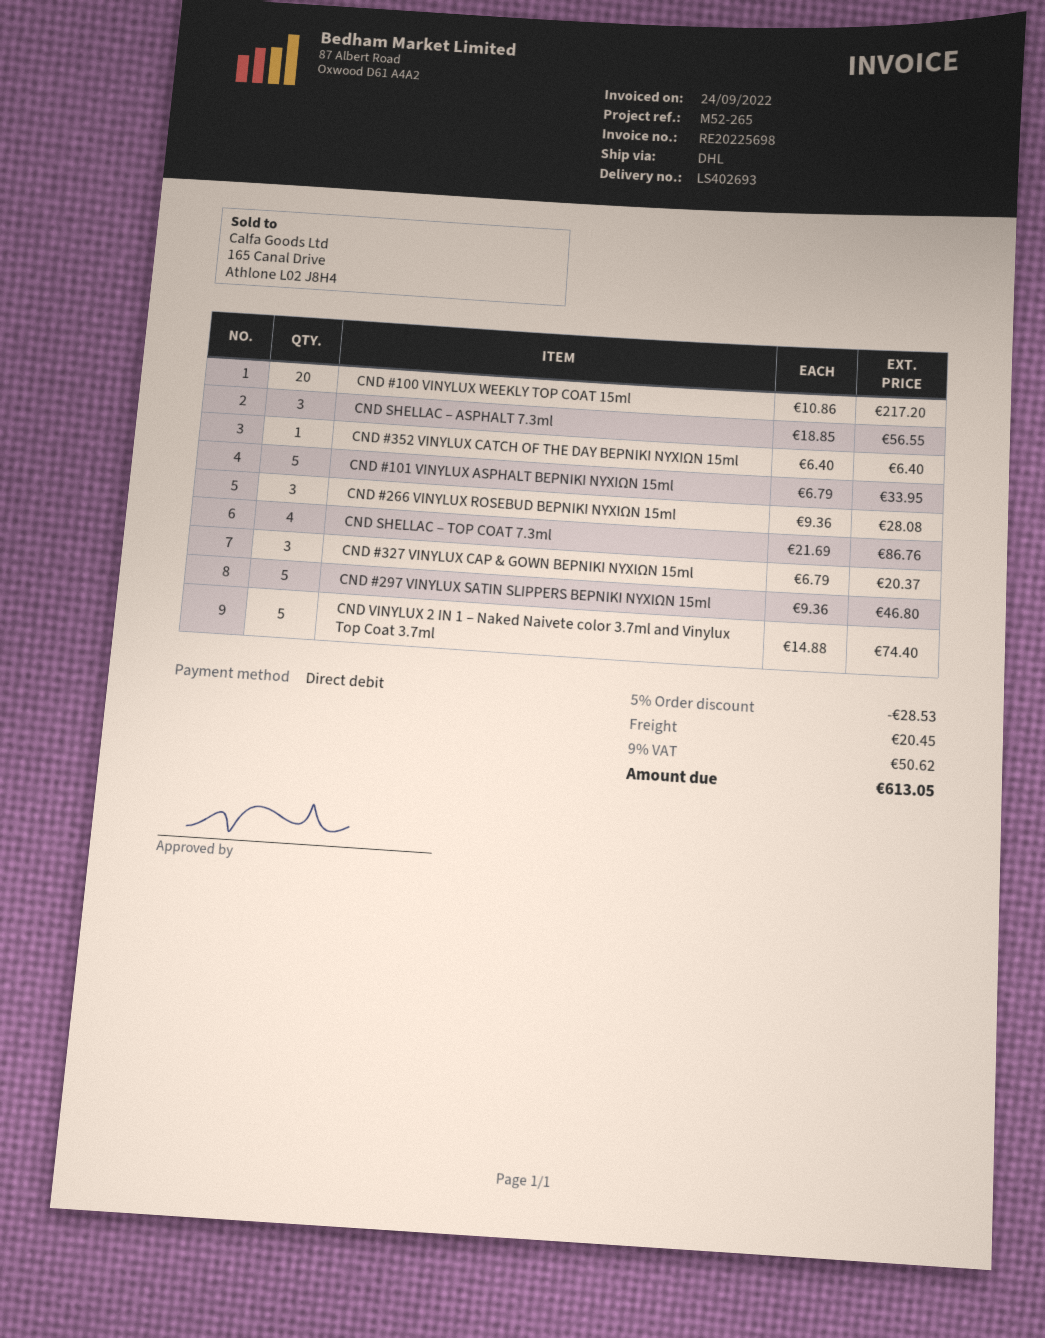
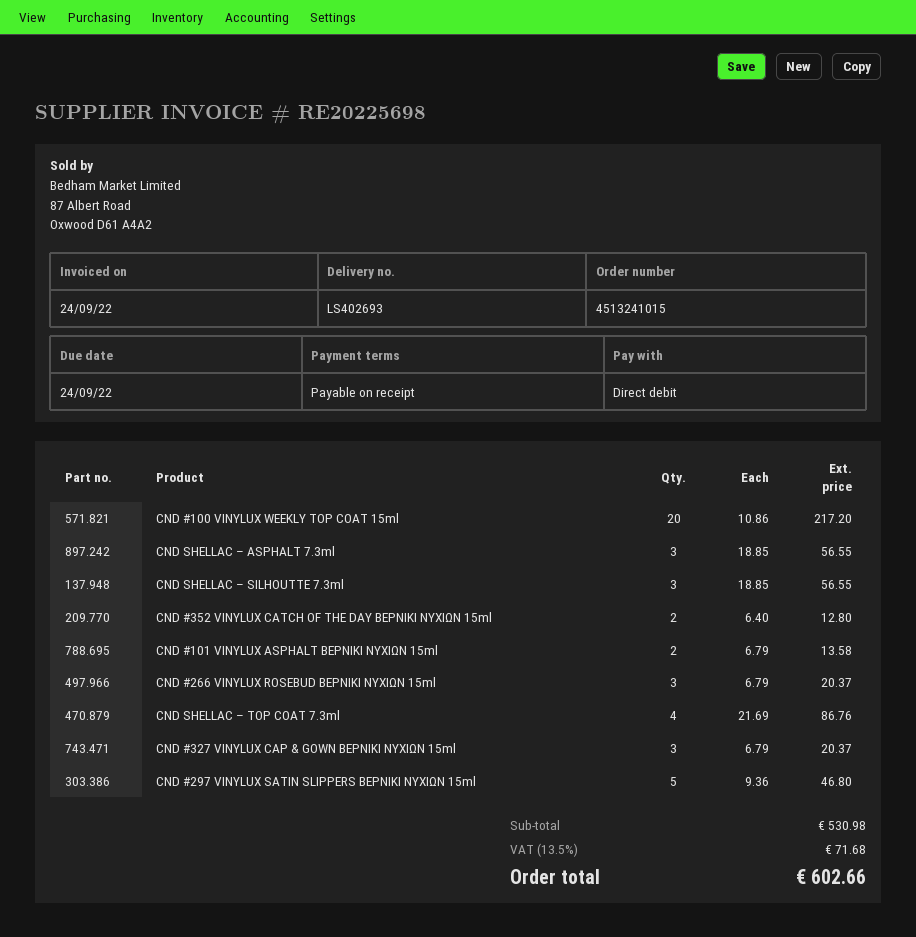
CND #352 VINYLUX CATCH OF THE DAY ΒΕΡΝΙΚΙ ΝΥΧΙΩΝ 15ml: 1 x 6.40 = 6.40 -> 2 x 6.40 = 12.80
CND #101 VINYLUX ASPHALT ΒΕΡΝΙΚΙ ΝΥΧΙΩΝ 15ml: 5 x 6.79 = 33.95 -> 2 x 6.79 = 13.58
CND #266 VINYLUX ROSEBUD ΒΕΡΝΙΚΙ ΝΥΧΙΩΝ 15ml: 3 x 9.36 = 28.08 -> 3 x 6.79 = 20.37
CND VINYLUX 2 IN 1 – Naked Naivete color 3.7ml and Vinylux Top Coat 3.7ml: 5 x 14.88 = 74.40 -> none
CND SHELLAC – SILHOUTTE 7.3ml: none -> 3 x 18.85 = 56.55
discount: 5% = 28.53 -> none
shipping: 20.45 -> none
tax: 9% = 50.62 -> 13.5% = 71.68
total: 613.05 -> 602.66

